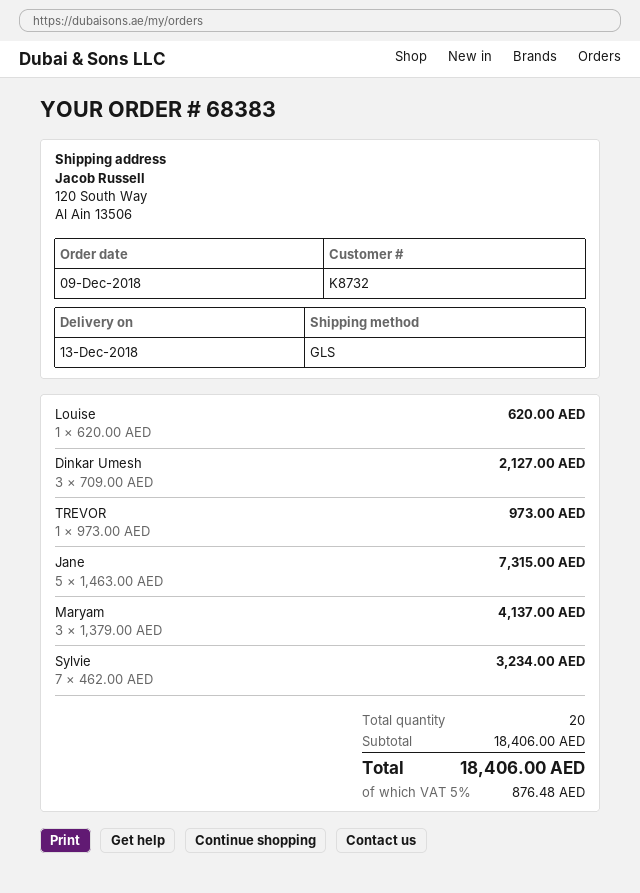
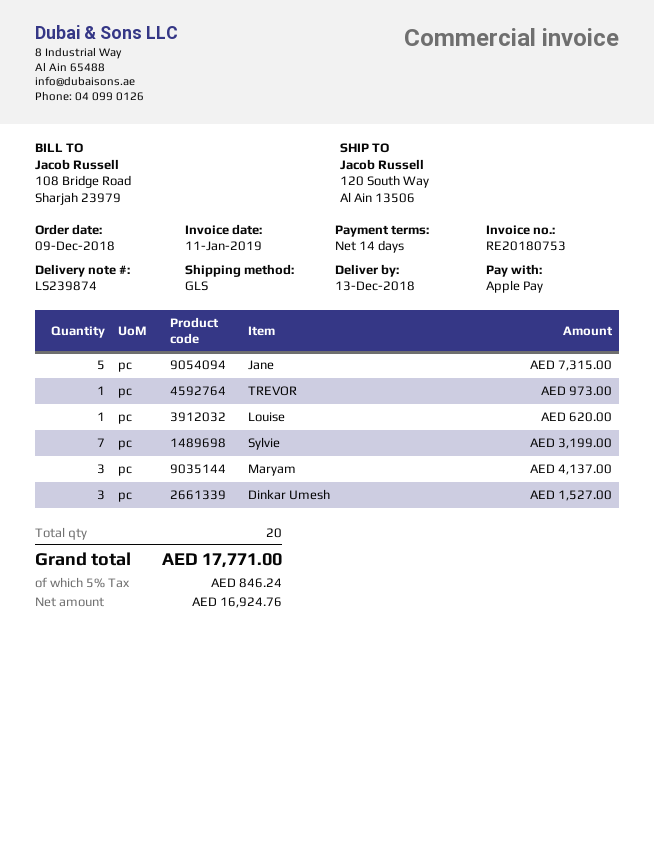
Dinkar Umesh: 3 for 2127.00 -> 3 for 1527.00
Sylvie: 7 for 3234.00 -> 7 for 3199.00
tax: 5% = 876.48 -> 5% = 846.24
total: 18406.00 -> 17771.00

